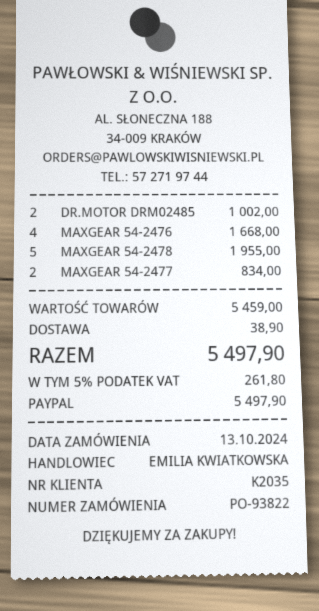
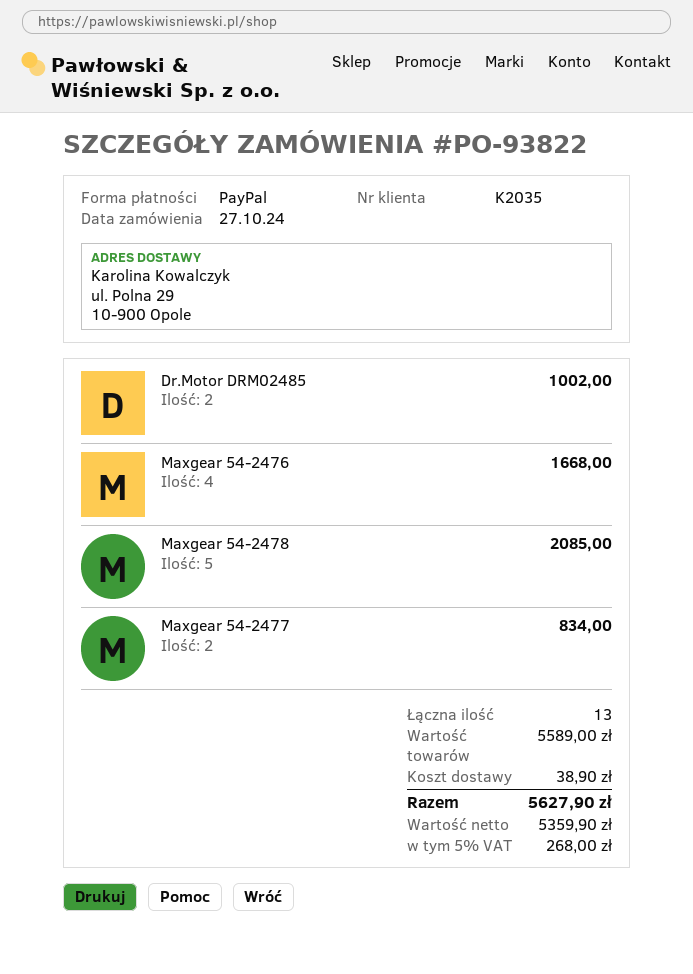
order date: 2024-10-13 -> 2024-10-27
MAXGEAR 54-2478: 5 for 1955.00 -> 5 for 2085.00
subtotal: 5459.00 -> 5589.00
tax: 5% = 261.80 -> 5% = 268.00
total: 5497.90 -> 5627.90

